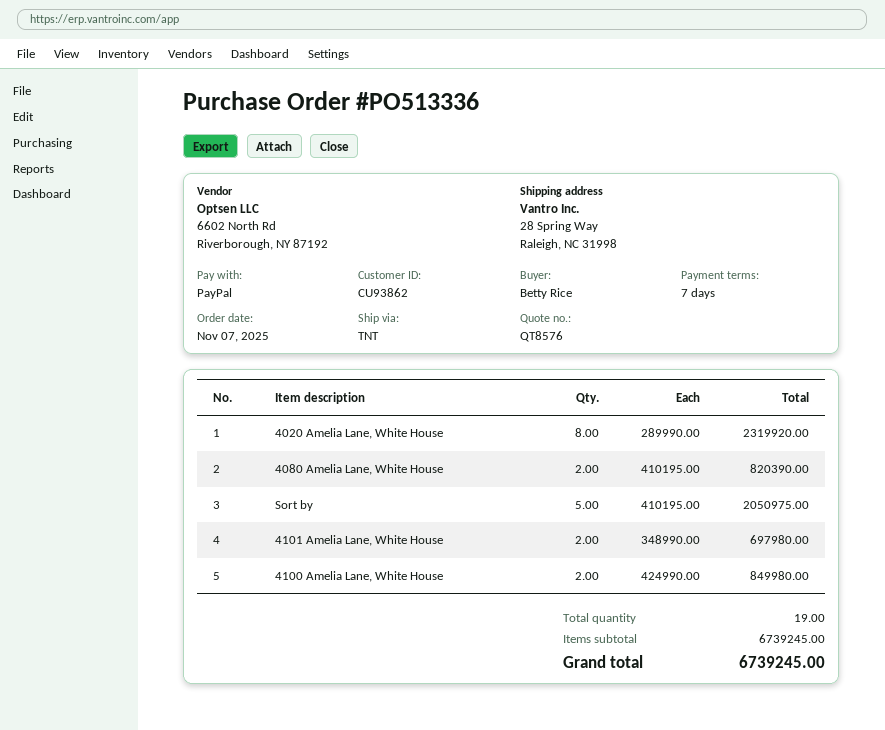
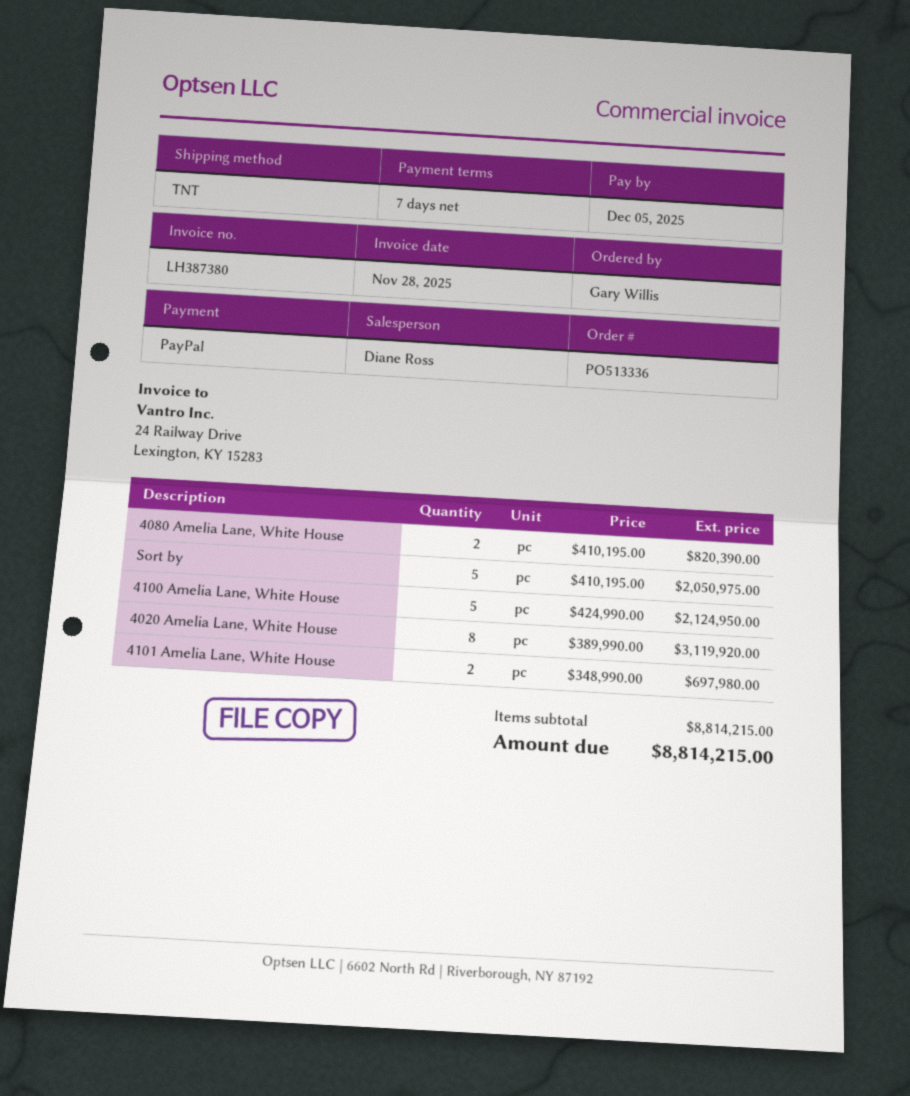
ordered by: Betty Rice -> Gary Willis
4020 Amelia Lane, White House: 8 x 289990.00 = 2319920.00 -> 8 x 389990.00 = 3119920.00
4100 Amelia Lane, White House: 2 x 424990.00 = 849980.00 -> 5 x 424990.00 = 2124950.00
subtotal: 6739245.00 -> 8814215.00
total: 6739245.00 -> 8814215.00

